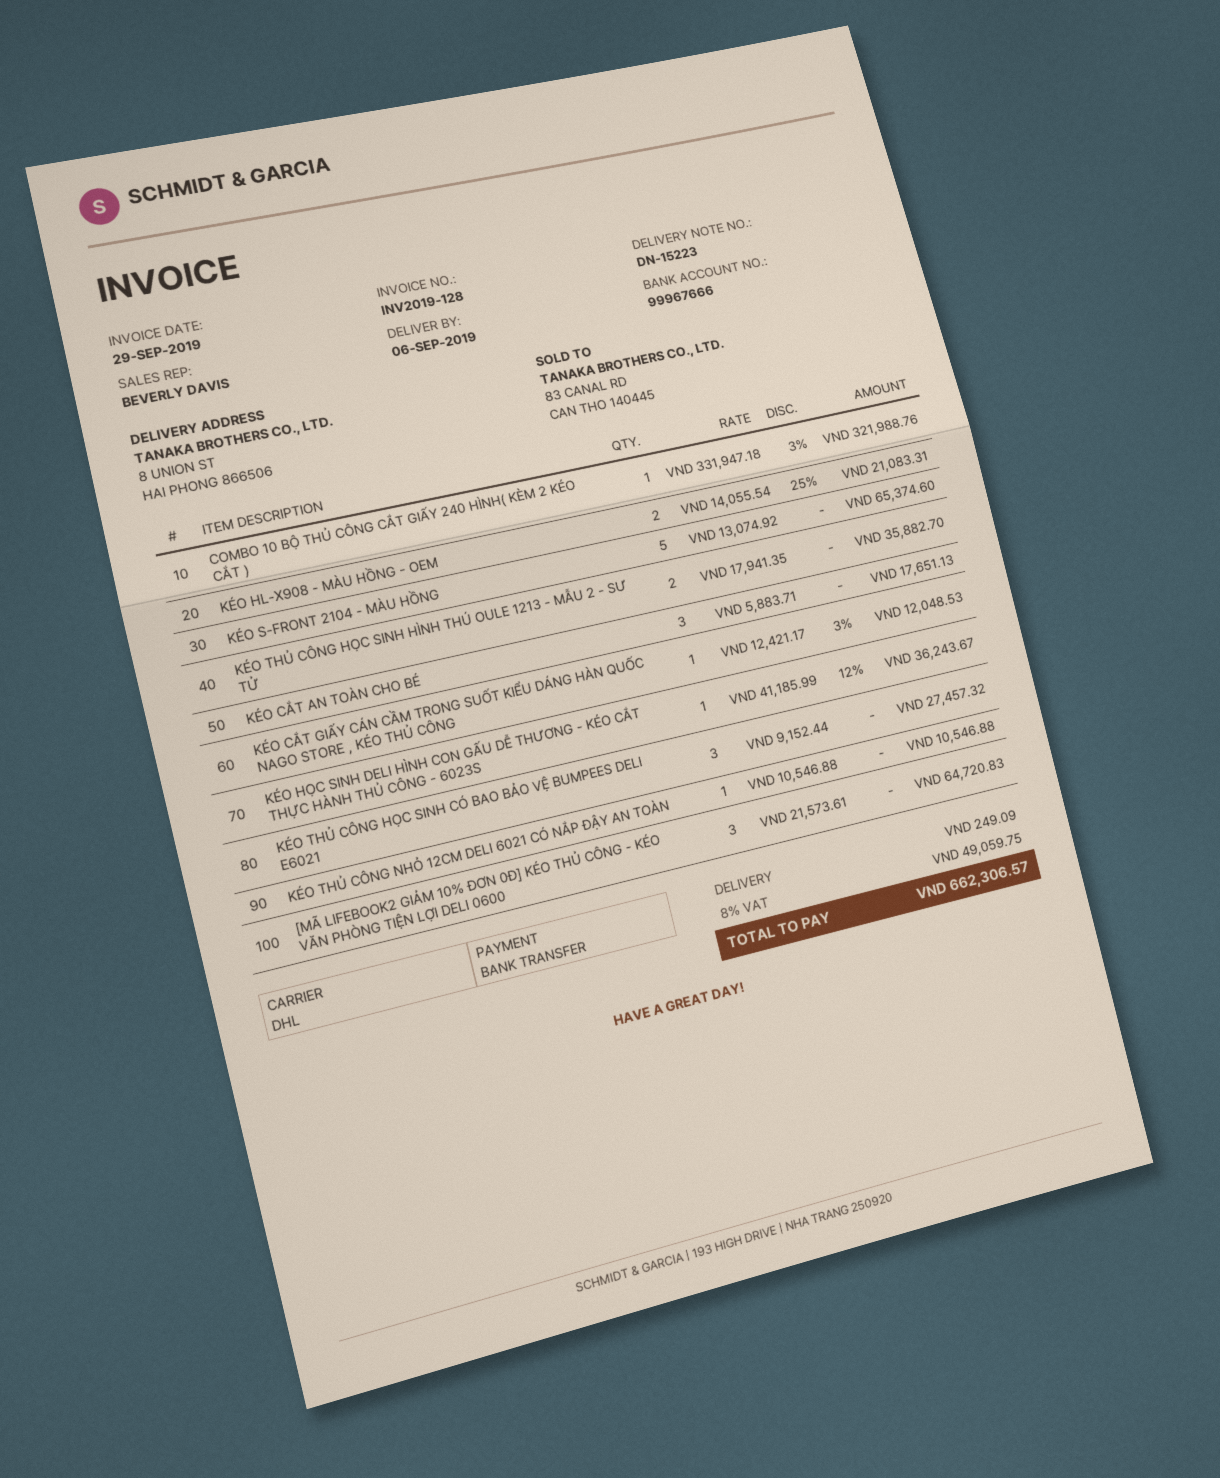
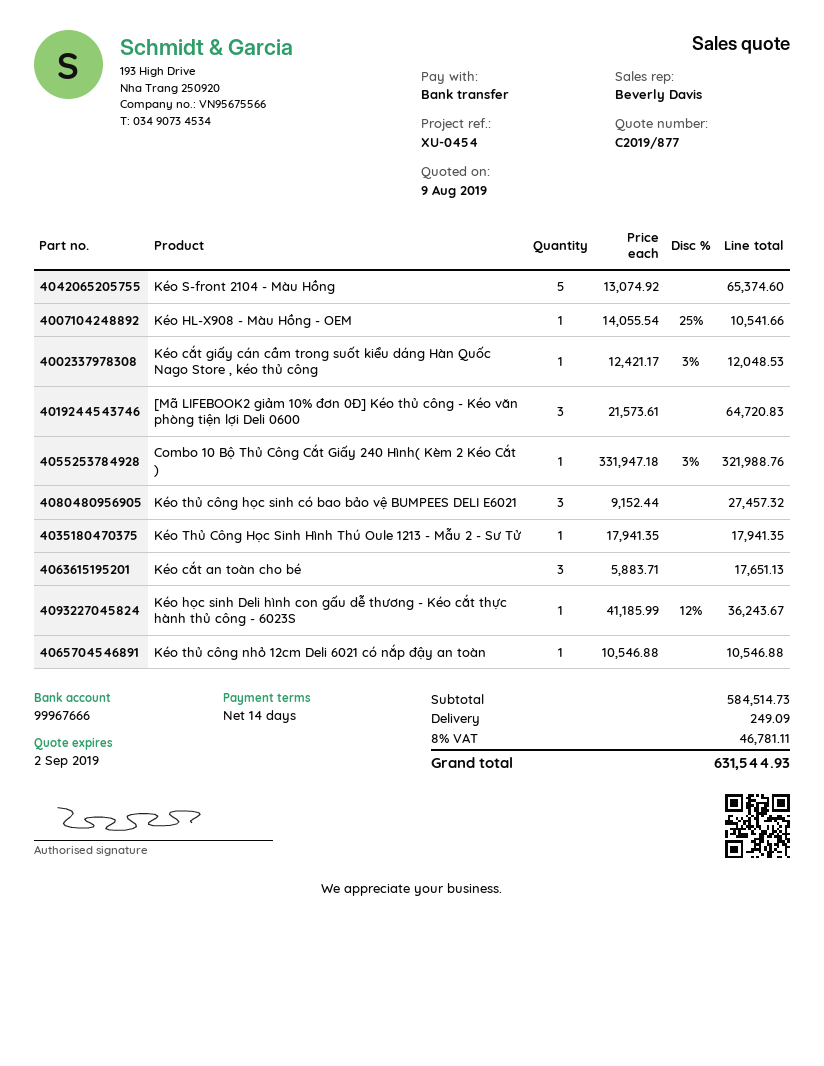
KÉO HL-X908 - MÀU HỒNG - OEM: 2 x 14055.54 - 25% = 21083.31 -> 1 x 14055.54 - 25% = 10541.66
KÉO THỦ CÔNG HỌC SINH HÌNH THÚ OULE 1213 - MẪU 2 - SƯ TỬ: 2 x 17941.35 = 35882.70 -> 1 x 17941.35 = 17941.35
tax: 8% = 49059.75 -> 8% = 46781.11
total: 662306.57 -> 631544.93

